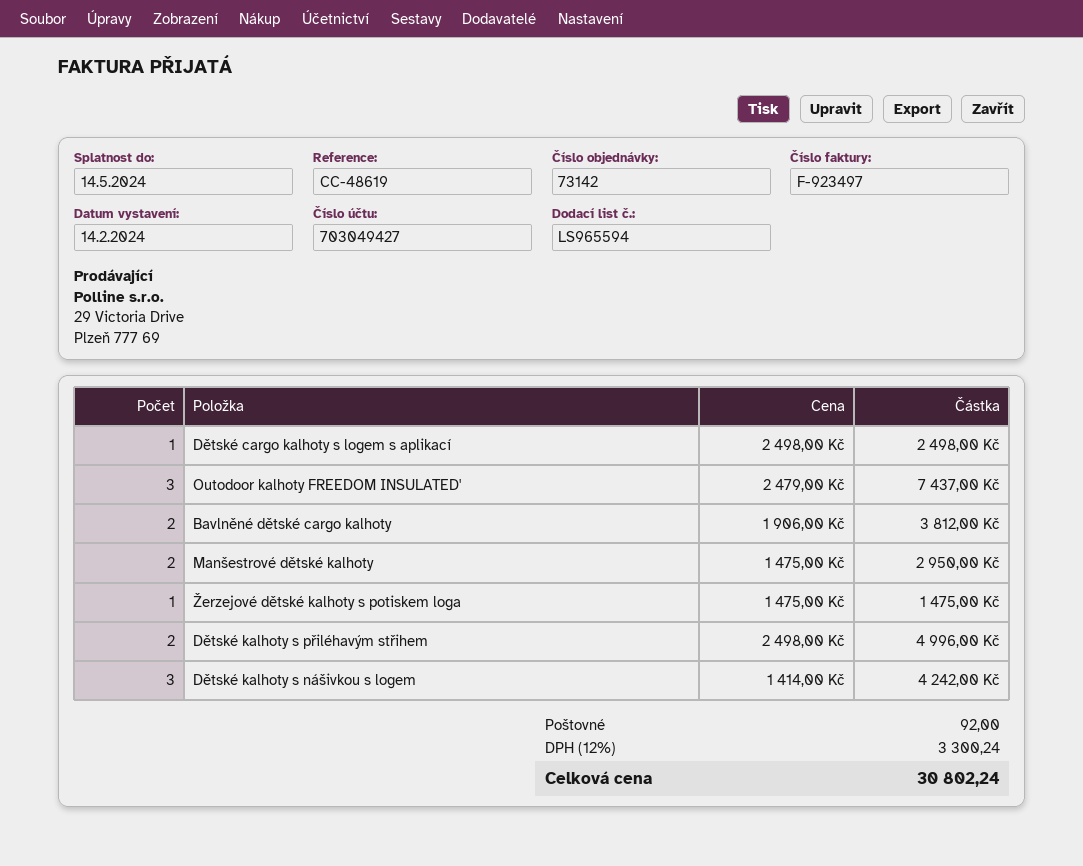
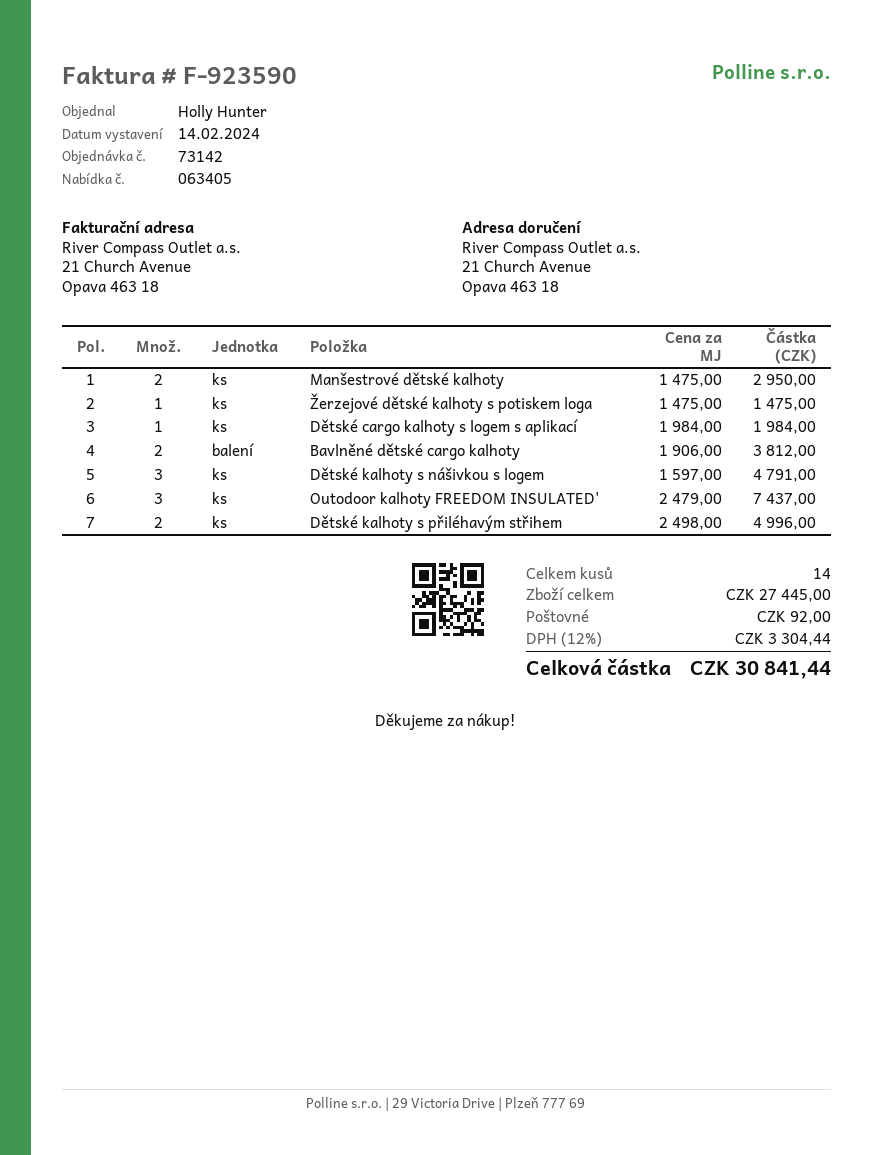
invoice number: F-923497 -> F-923590
Dětské cargo kalhoty s logem s aplikací: 1 x 2498.00 = 2498.00 -> 1 x 1984.00 = 1984.00
Dětské kalhoty s nášivkou s logem: 3 x 1414.00 = 4242.00 -> 3 x 1597.00 = 4791.00
tax: 12% = 3300.24 -> 12% = 3304.44
total: 30802.24 -> 30841.44

